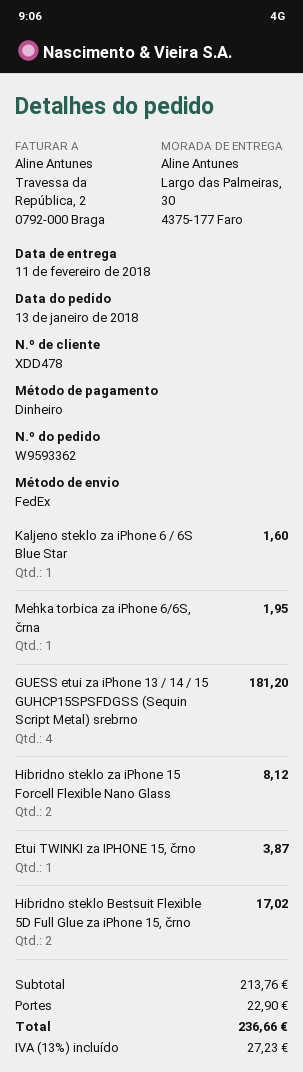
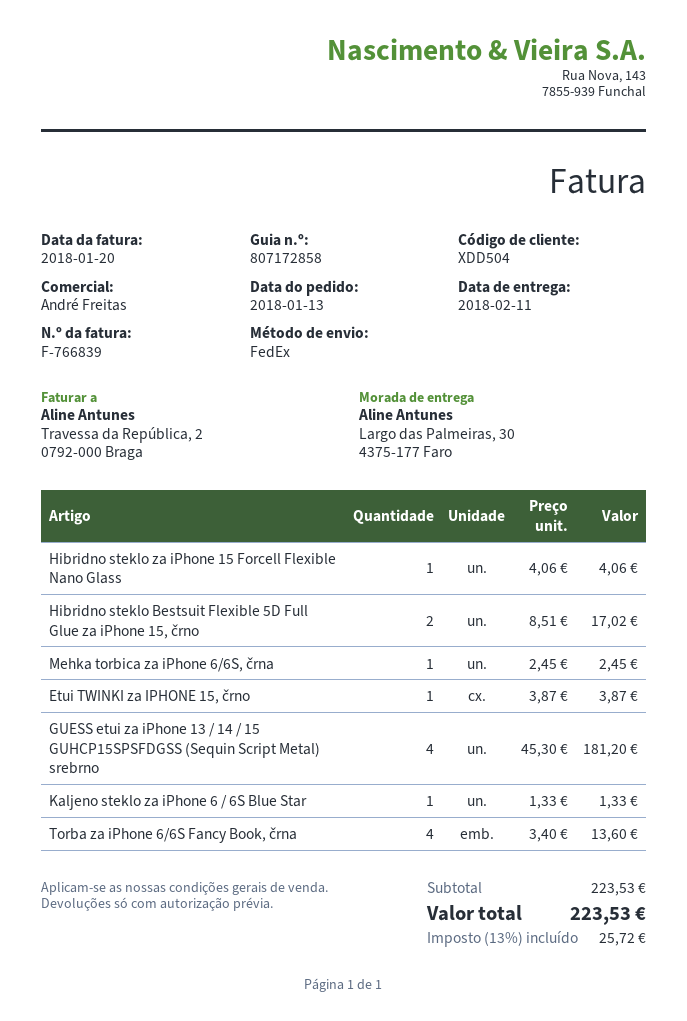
customer number: XDD478 -> XDD504
Kaljeno steklo za iPhone 6 / 6S Blue Star: 1 for 1.60 -> 1 for 1.33
Mehka torbica za iPhone 6/6S, črna: 1 for 1.95 -> 1 for 2.45
Hibridno steklo za iPhone 15 Forcell Flexible Nano Glass: 2 for 8.12 -> 1 for 4.06
Torba za iPhone 6/6S Fancy Book, črna: none -> 4 for 13.60
subtotal: 213.76 -> 223.53
shipping: 22.90 -> none
tax: 13% = 27.23 -> 13% = 25.72
total: 236.66 -> 223.53

